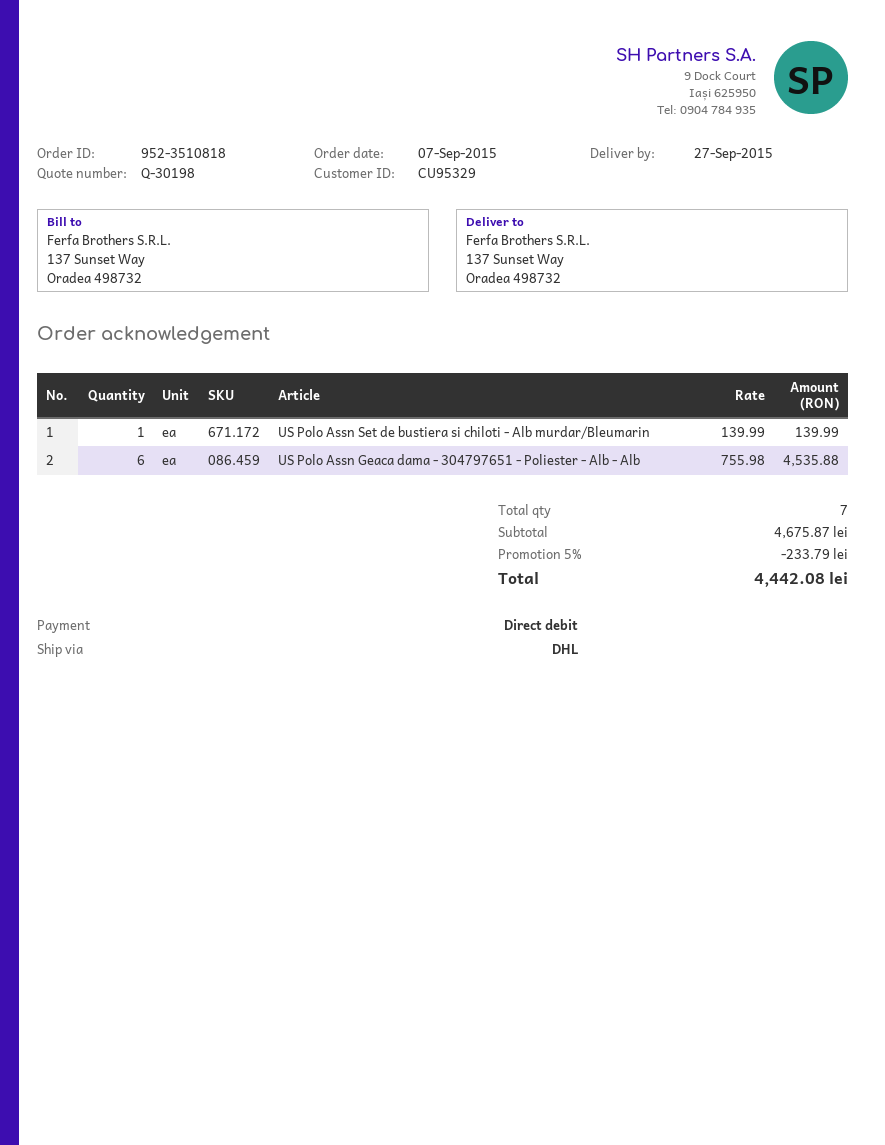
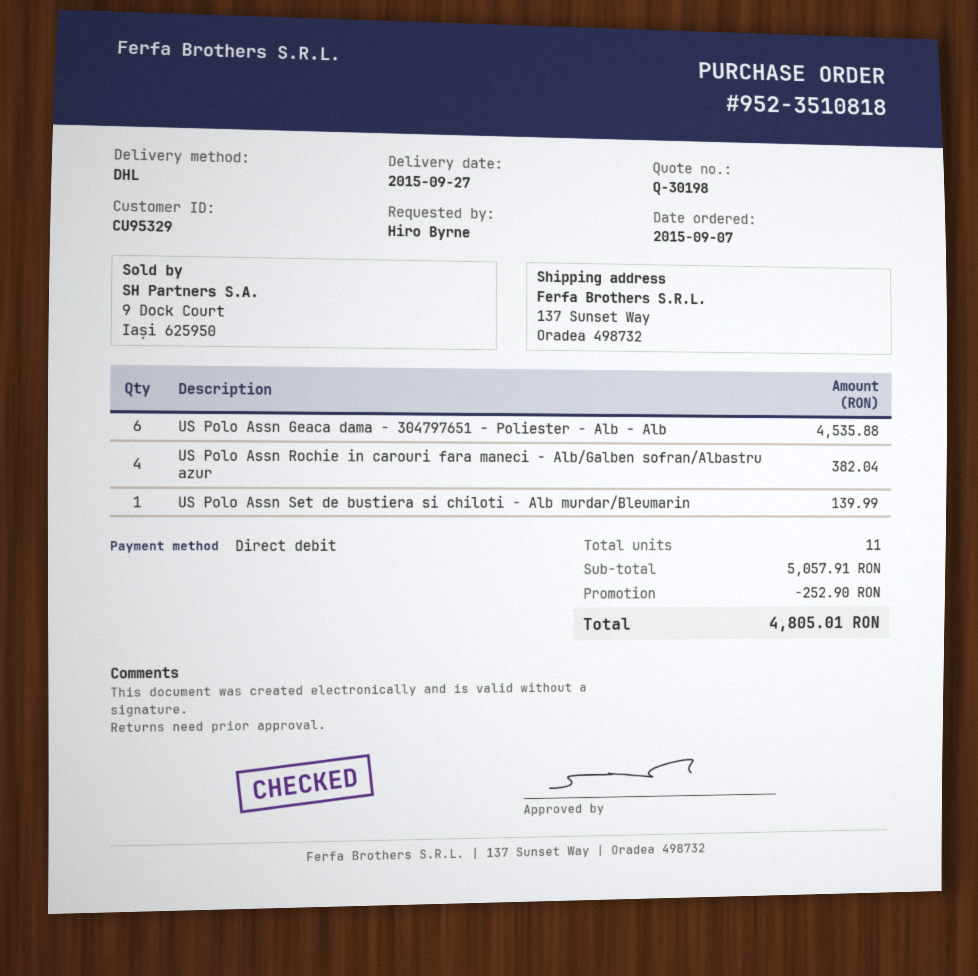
US Polo Assn Rochie in carouri fara maneci - Alb/Galben sofran/Albastru azur: none -> 4 for 382.04
total quantity: 7 -> 11
subtotal: 4675.87 -> 5057.91
discount: 233.79 -> 252.90
total: 4442.08 -> 4805.01

